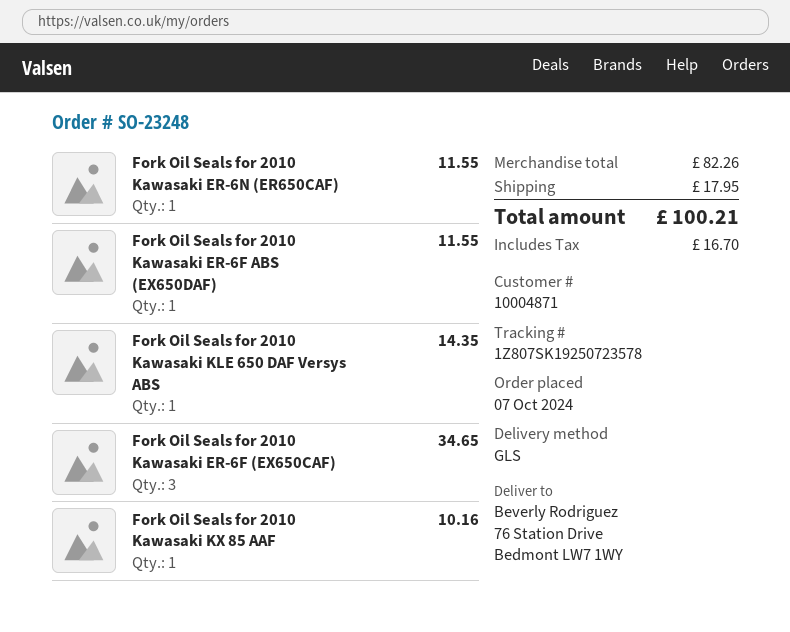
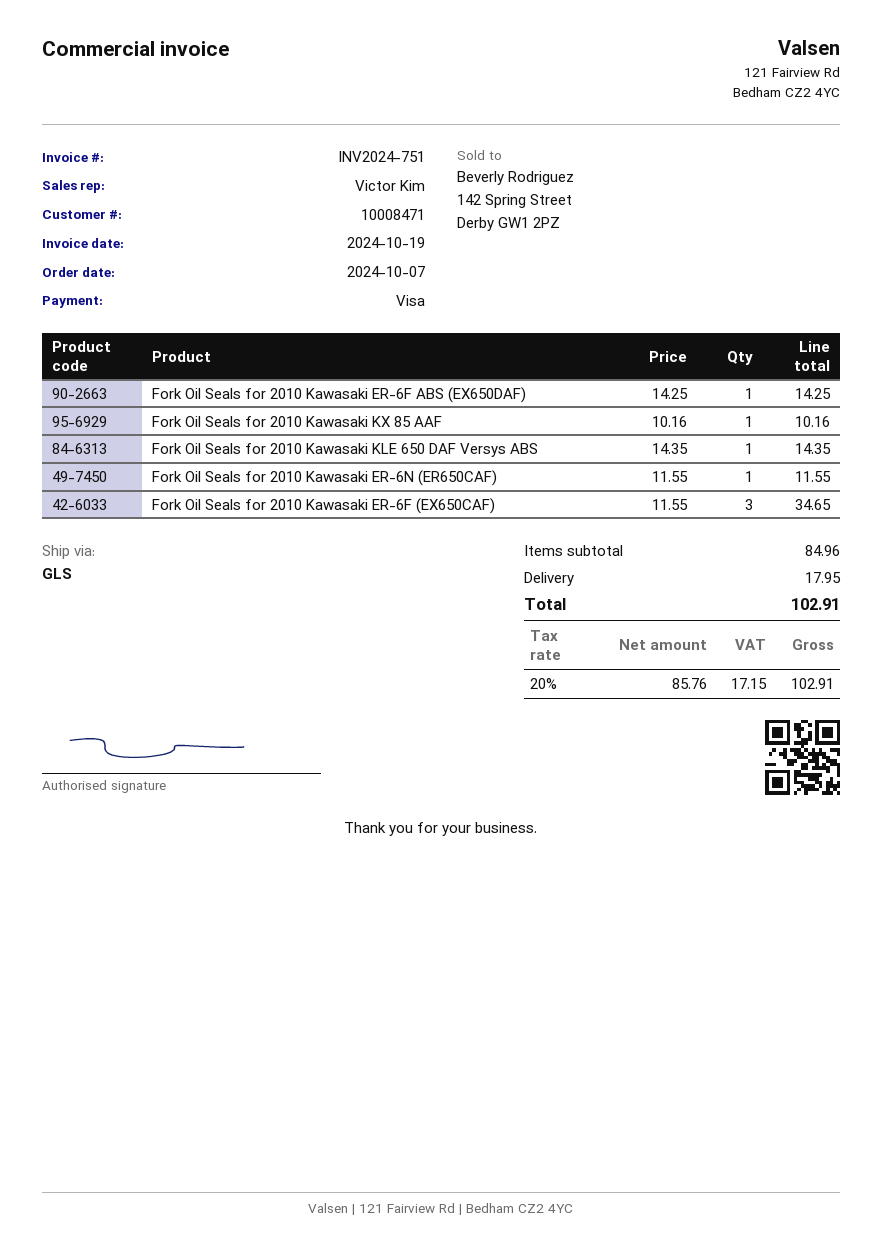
customer number: 10004871 -> 10008471
Fork Oil Seals for 2010 Kawasaki ER-6F ABS (EX650DAF): 1 for 11.55 -> 1 for 14.25
subtotal: 82.26 -> 84.96
tax: 16.70 -> 17.15
total: 100.21 -> 102.91

